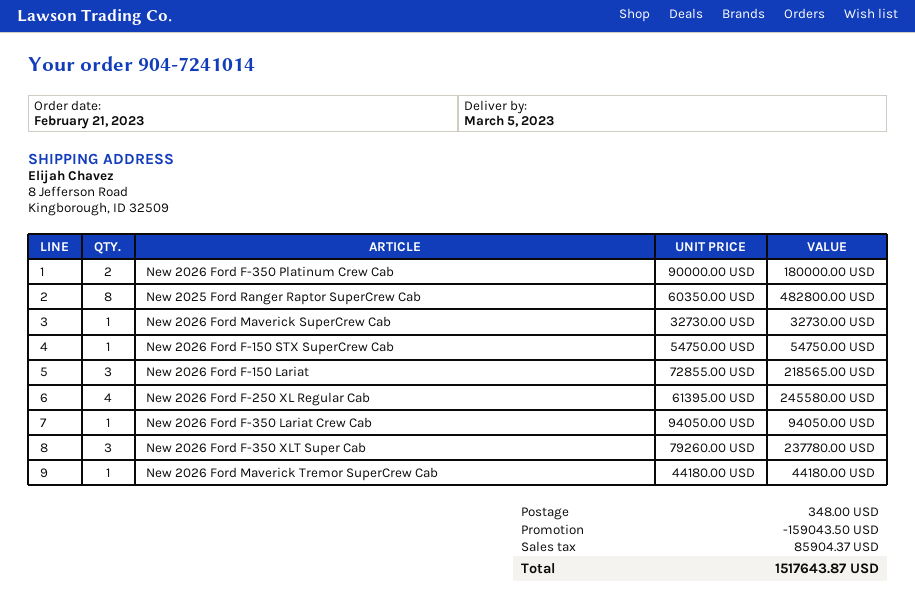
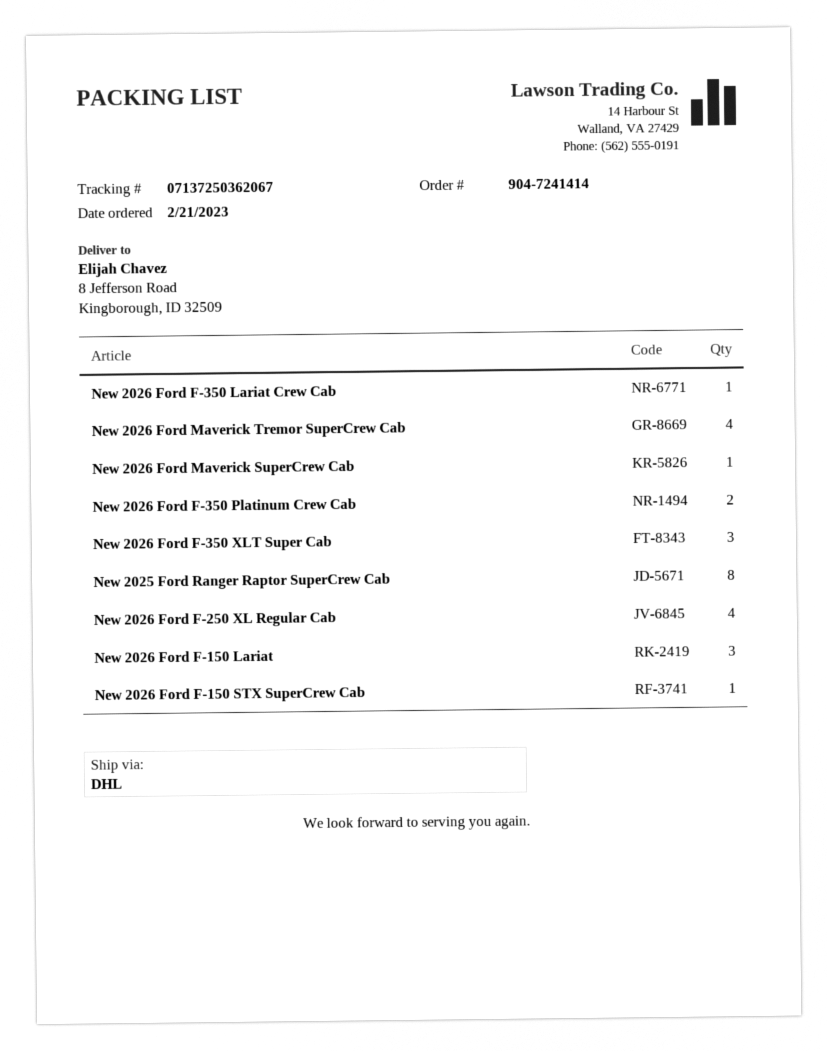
order number: 904-7241014 -> 904-7241414
New 2026 Ford Maverick Tremor SuperCrew Cab: 1 -> 4

